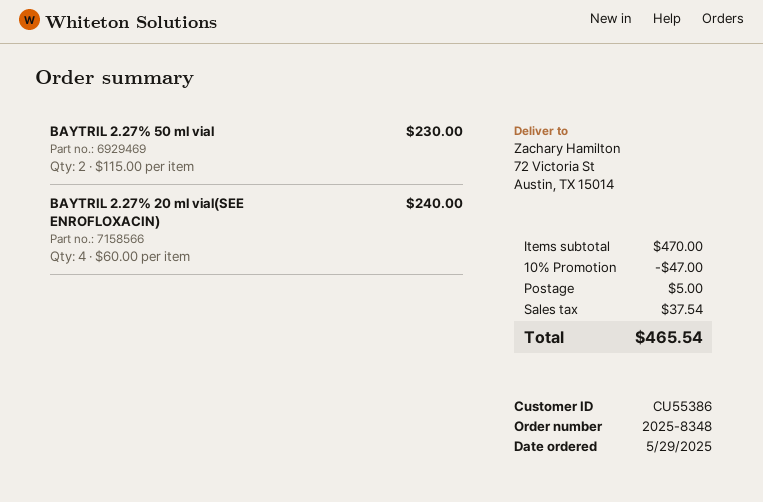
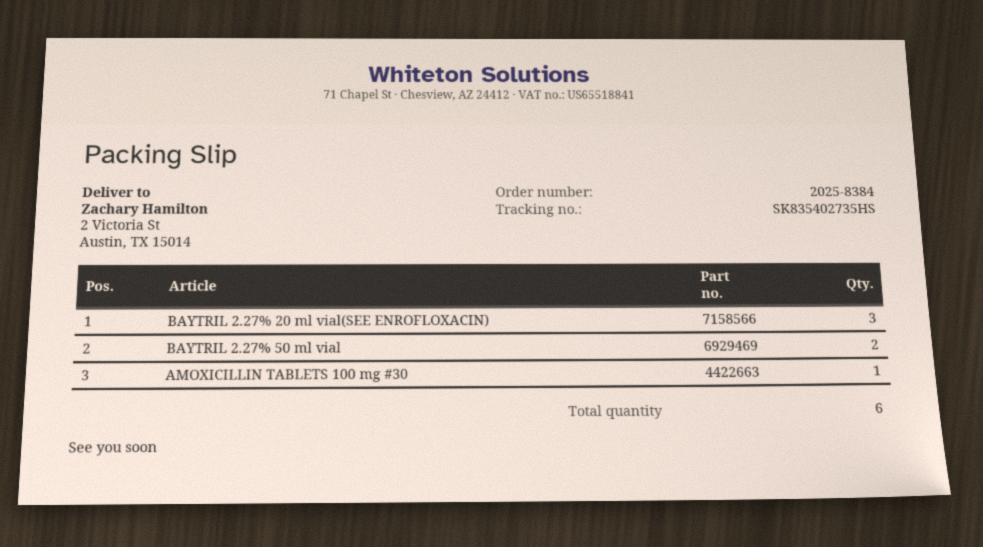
order number: 2025-8348 -> 2025-8384
ship to: 72 Victoria St, Austin, TX 15014 -> 2 Victoria St, Austin, TX 15014
BAYTRIL 2.27% 20 ml vial(SEE ENROFLOXACIN): 4 -> 3
AMOXICILLIN TABLETS 100 mg #30: none -> 1

